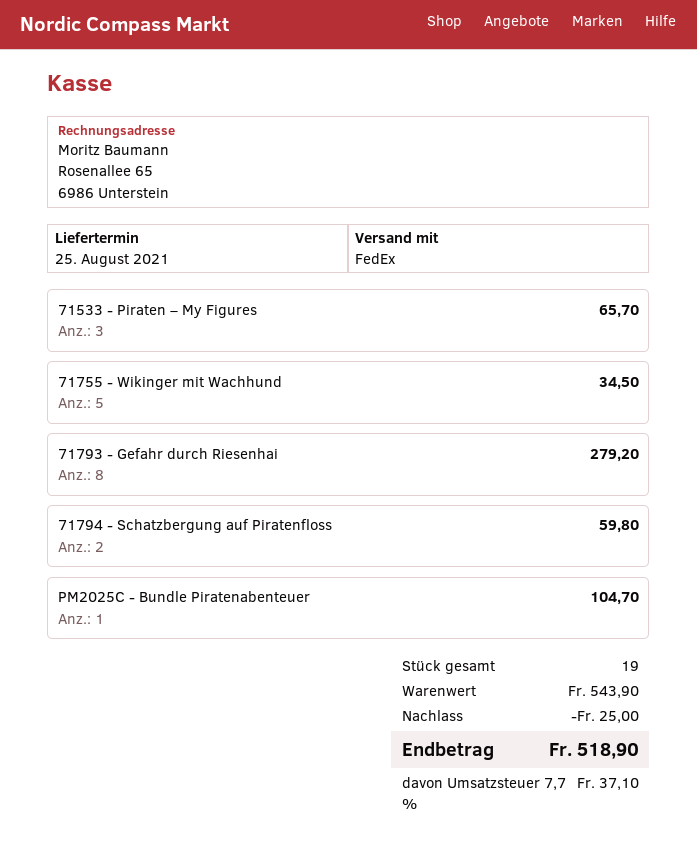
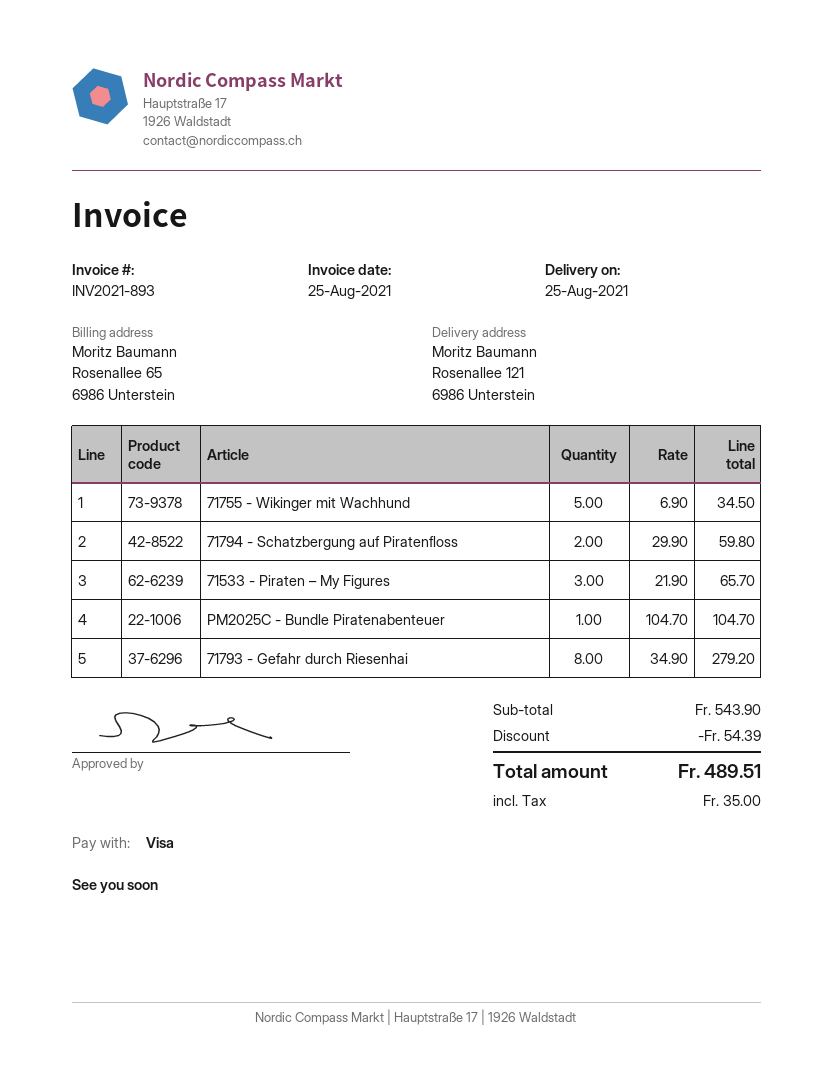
discount: 25.00 -> 54.39
tax: 37.10 -> 35.00
total: 518.90 -> 489.51

